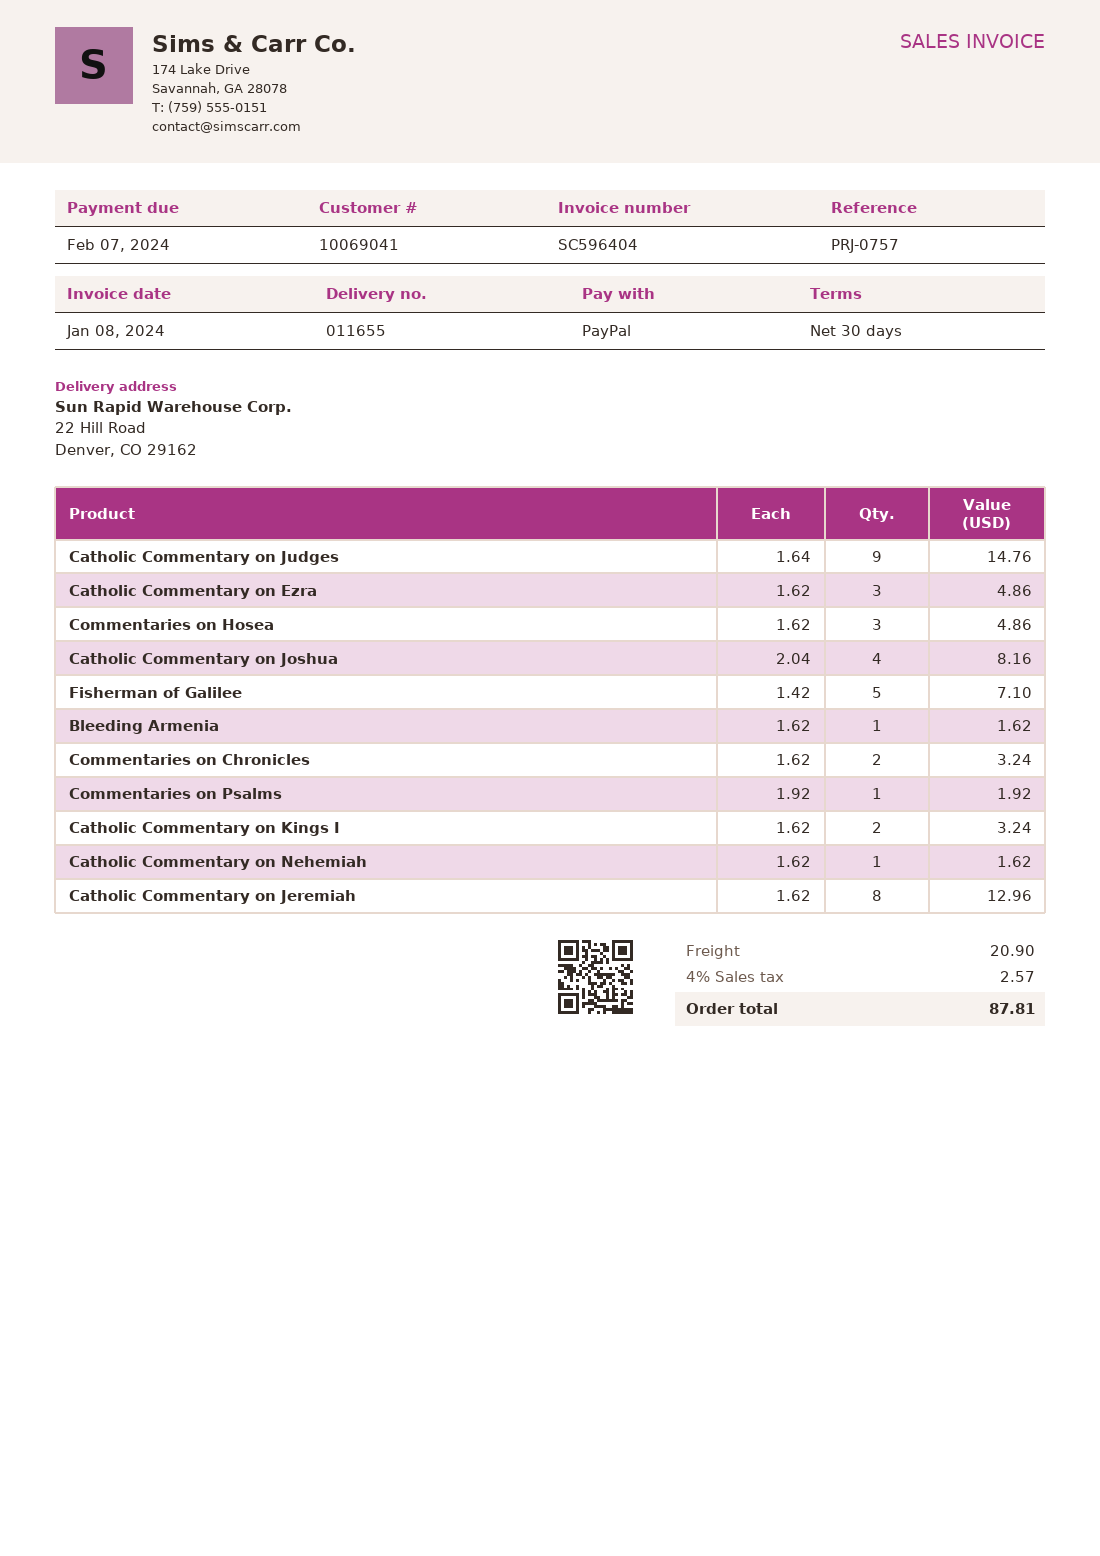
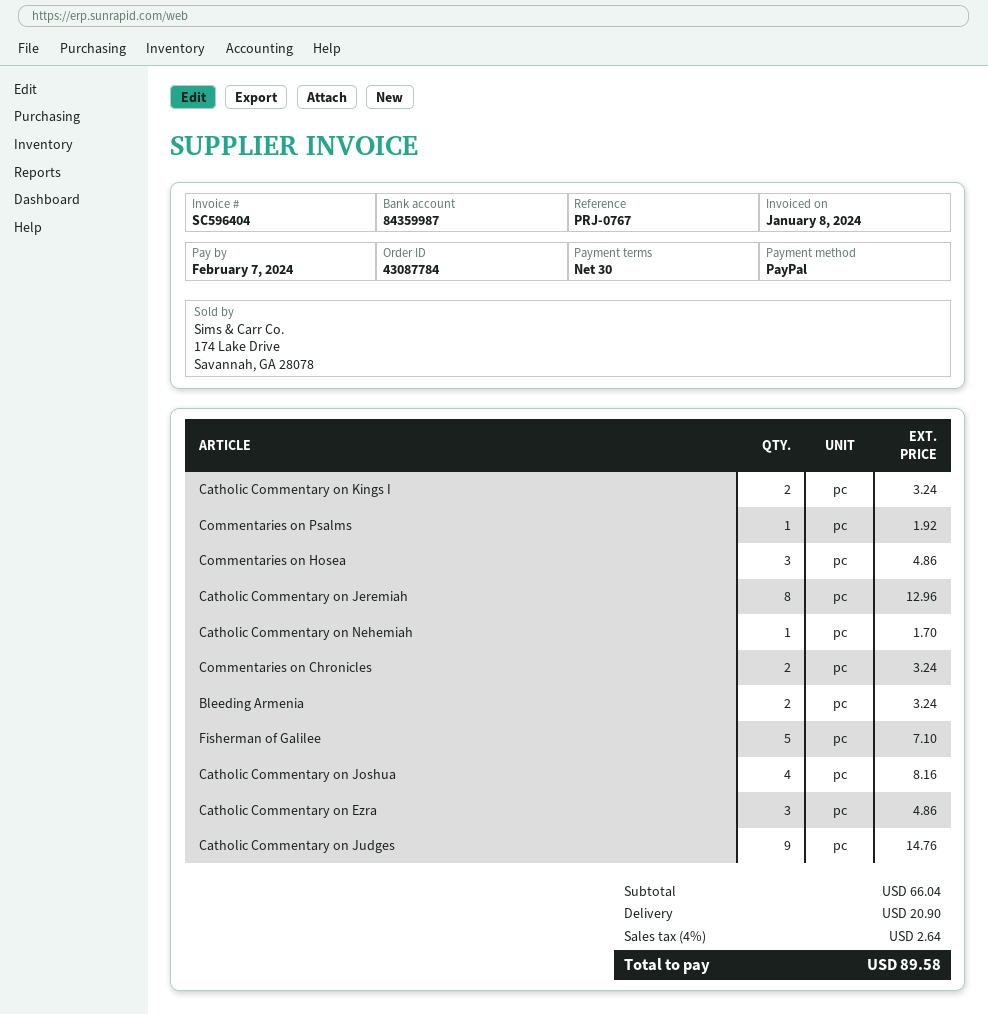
reference: PRJ-0757 -> PRJ-0767
Bleeding Armenia: 1 for 1.62 -> 2 for 3.24
Catholic Commentary on Nehemiah: 1 for 1.62 -> 1 for 1.70
tax: 4% = 2.57 -> 4% = 2.64
total: 87.81 -> 89.58

